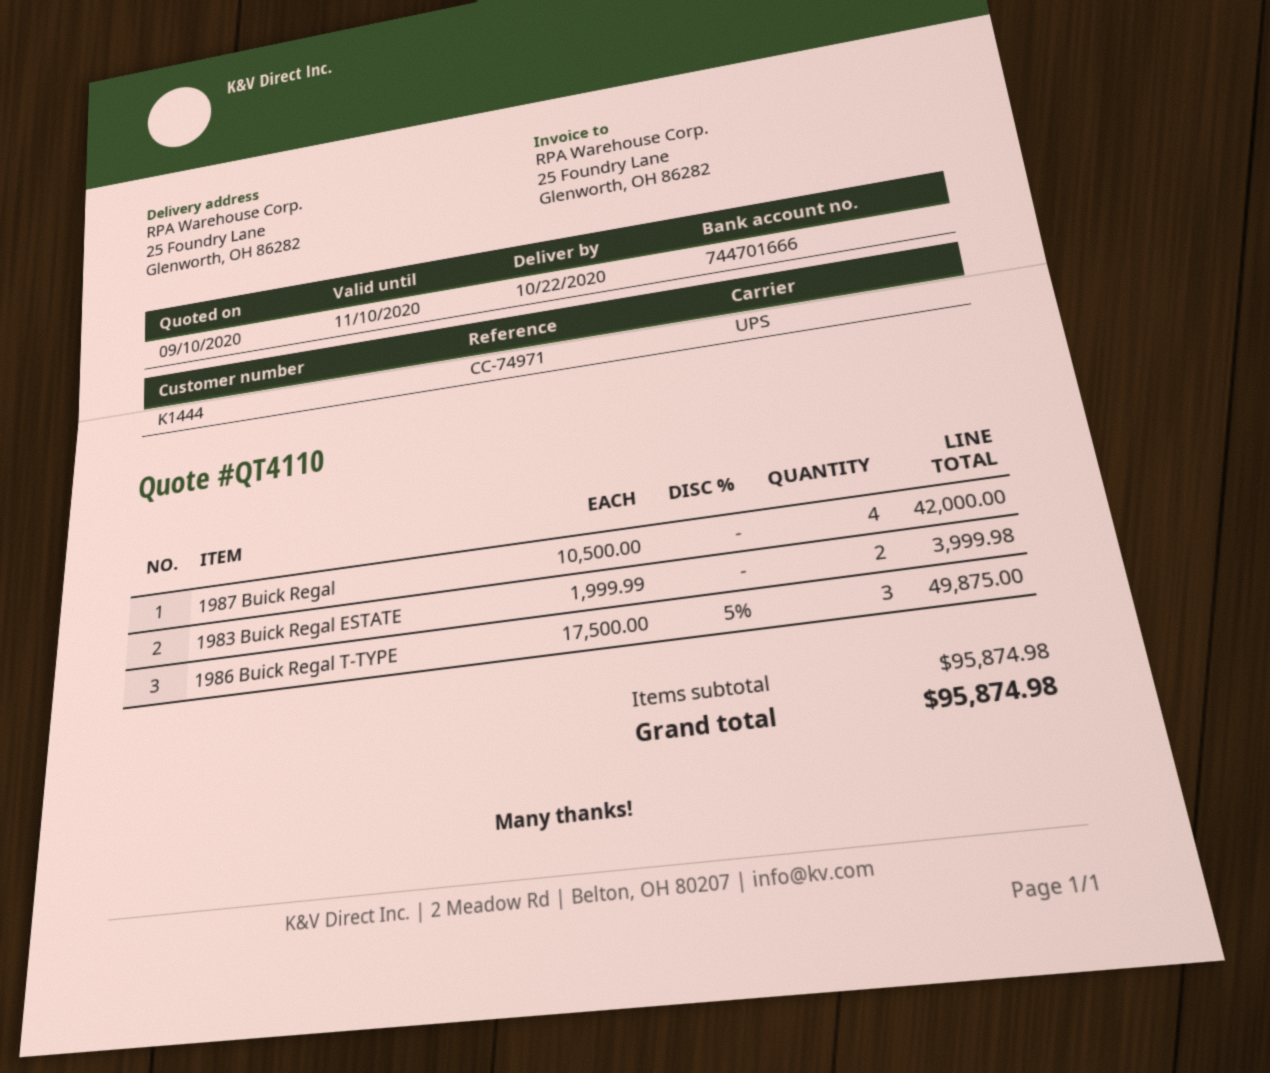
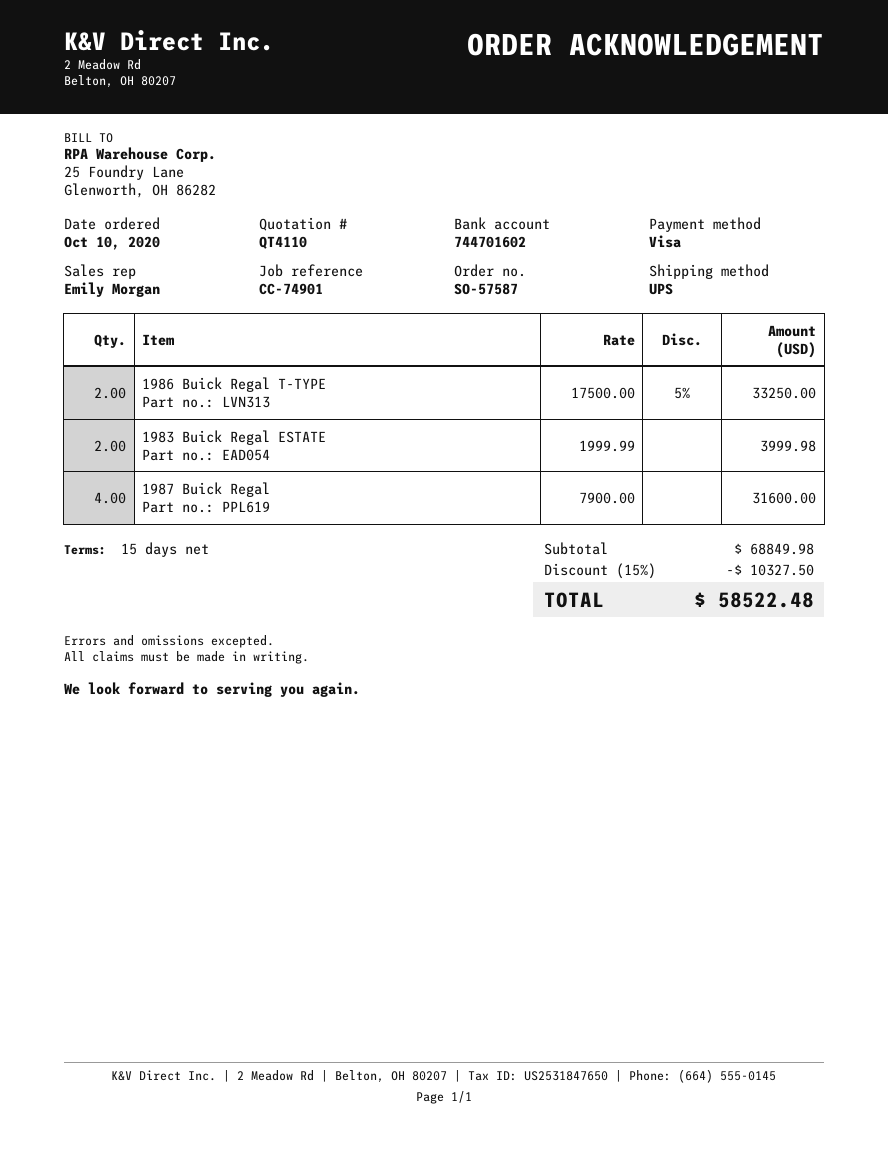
reference: CC-74971 -> CC-74901
bank account: 744701666 -> 744701602
1987 Buick Regal: 4 x 10500.00 = 42000.00 -> 4 x 7900.00 = 31600.00
1986 Buick Regal T-TYPE: 3 x 17500.00 - 5% = 49875.00 -> 2 x 17500.00 - 5% = 33250.00
subtotal: 95874.98 -> 68849.98
discount: none -> 15% = 10327.50
total: 95874.98 -> 58522.48

